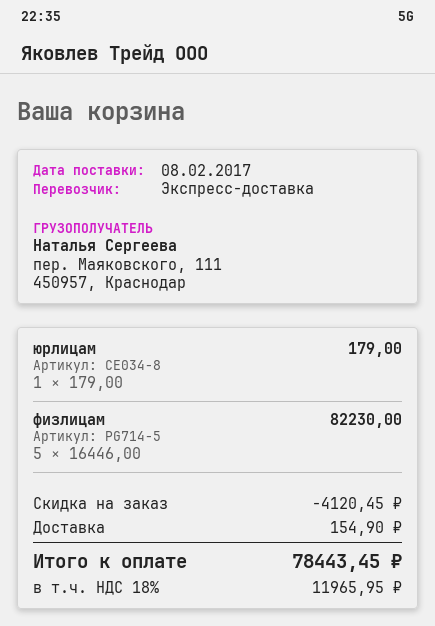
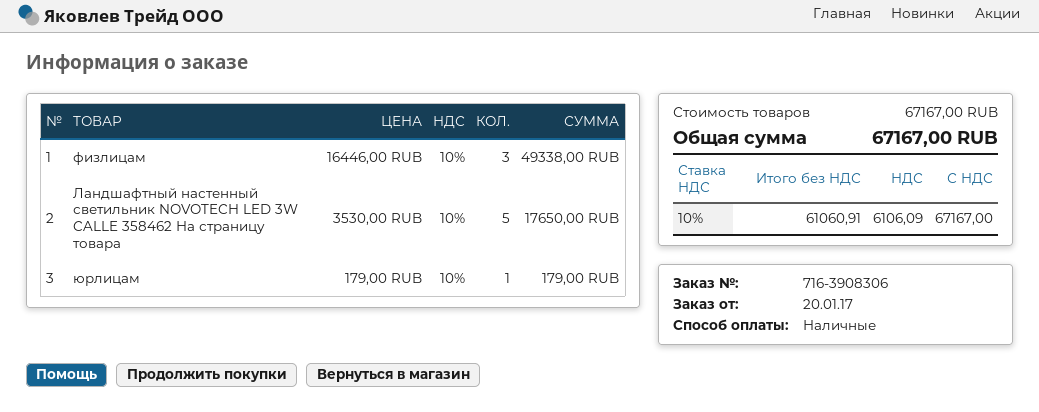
физлицам: 5 x 16446.00 = 82230.00 -> 3 x 16446.00 = 49338.00
Ландшафтный настенный светильник NOVOTECH LED 3W CALLE 358462 На страницу товара: none -> 5 x 3530.00 = 17650.00
discount: 4120.45 -> none
shipping: 154.90 -> none
tax: 18% = 11965.95 -> 10% = 6106.09
total: 78443.45 -> 67167.00

